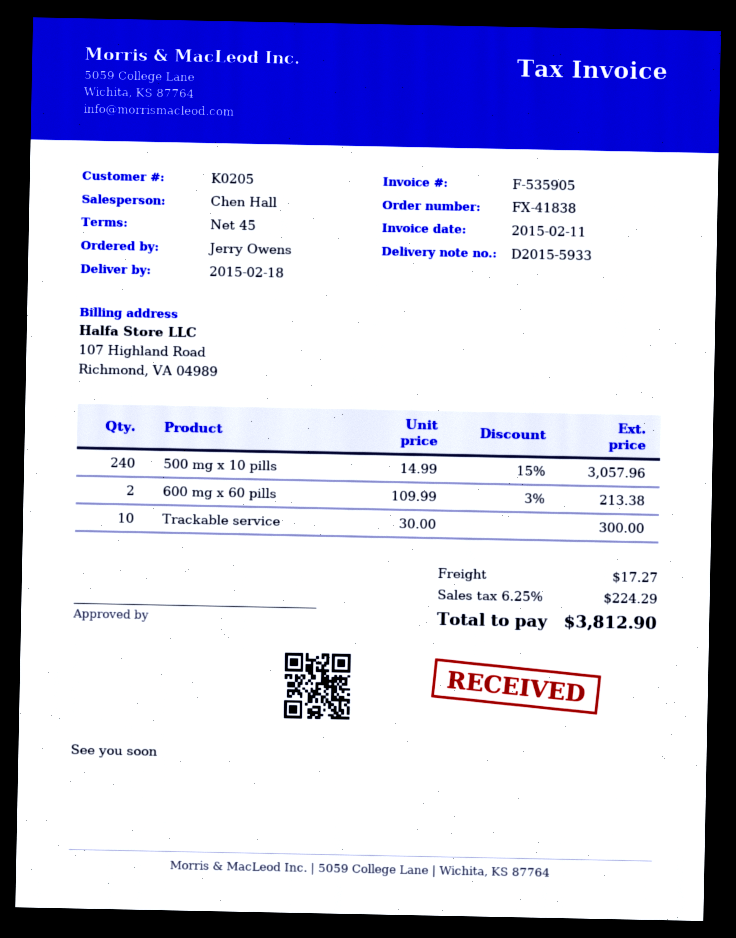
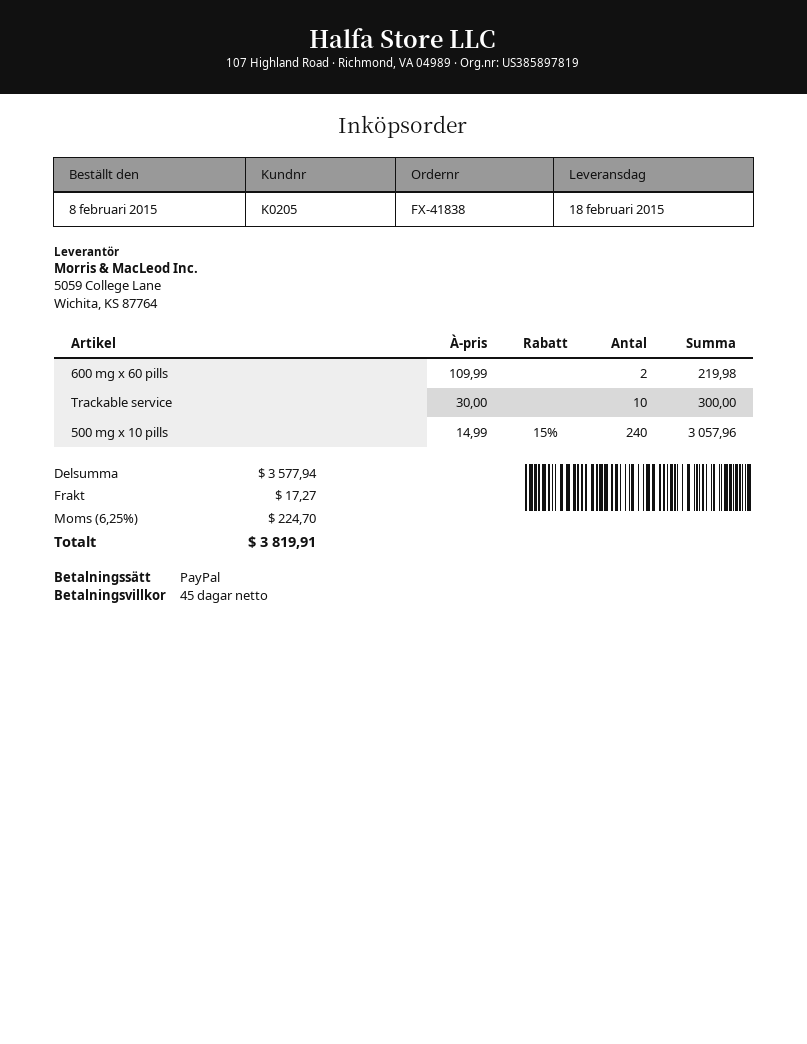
600 mg x 60 pills: 2 x 109.99 - 3% = 213.38 -> 2 x 109.99 = 219.98
tax: 6.25% = 224.29 -> 6.25% = 224.70
total: 3812.90 -> 3819.91

